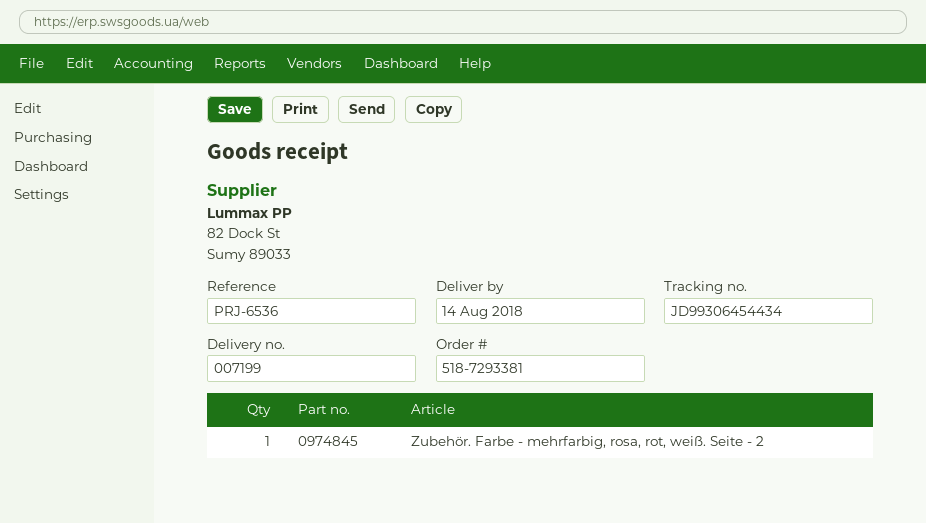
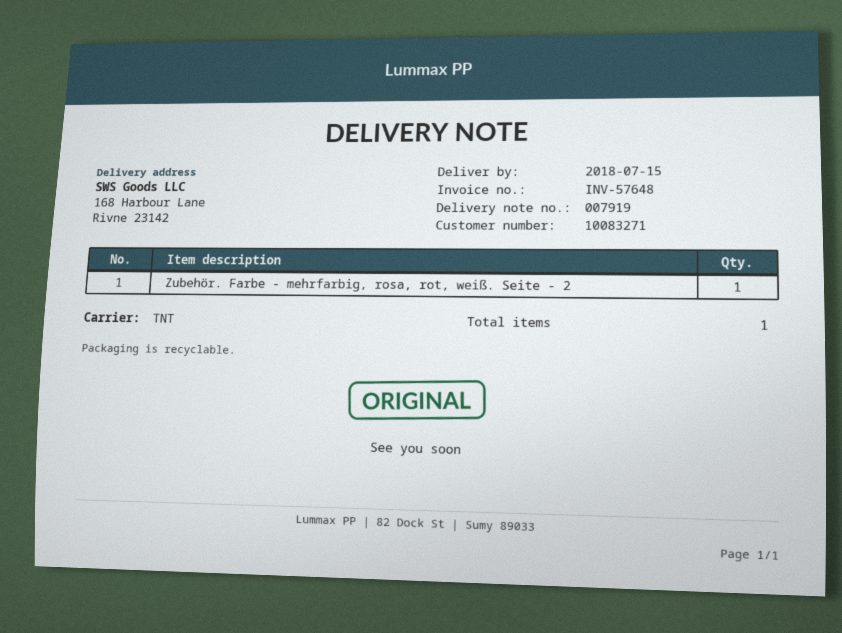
delivery note number: 007199 -> 007919
delivery date: 2018-08-14 -> 2018-07-15

